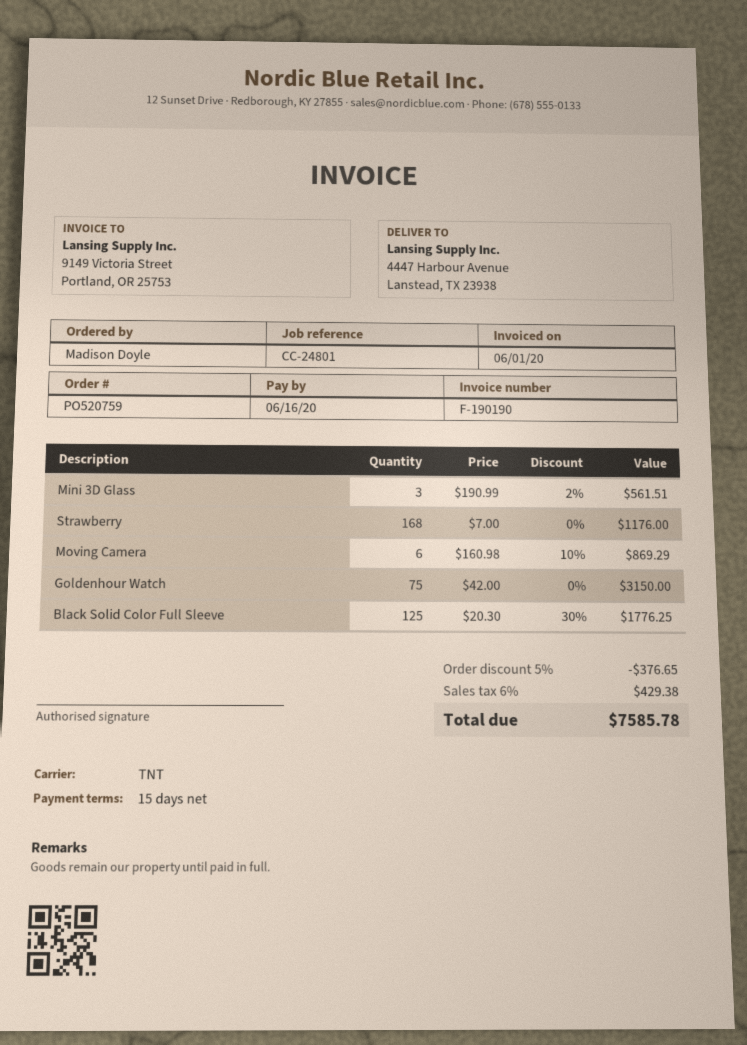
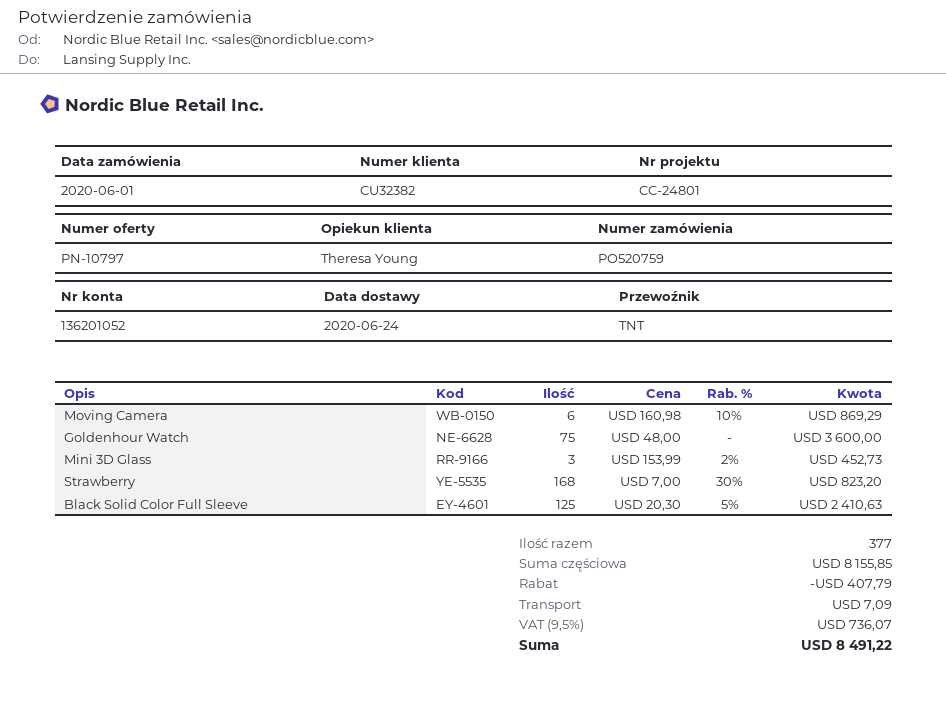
Mini 3D Glass: 3 x 190.99 - 2% = 561.51 -> 3 x 153.99 - 2% = 452.73
Strawberry: 168 x 7.00 = 1176.00 -> 168 x 7.00 - 30% = 823.20
Goldenhour Watch: 75 x 42.00 = 3150.00 -> 75 x 48.00 = 3600.00
Black Solid Color Full Sleeve: 125 x 20.30 - 30% = 1776.25 -> 125 x 20.30 - 5% = 2410.63
discount: 376.65 -> 407.79
shipping: none -> 7.09
tax: 6% = 429.38 -> 9.5% = 736.07
total: 7585.78 -> 8491.22

